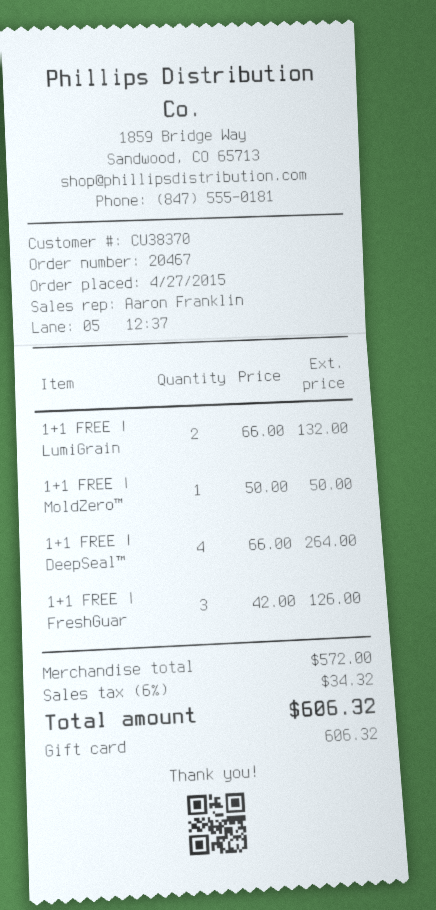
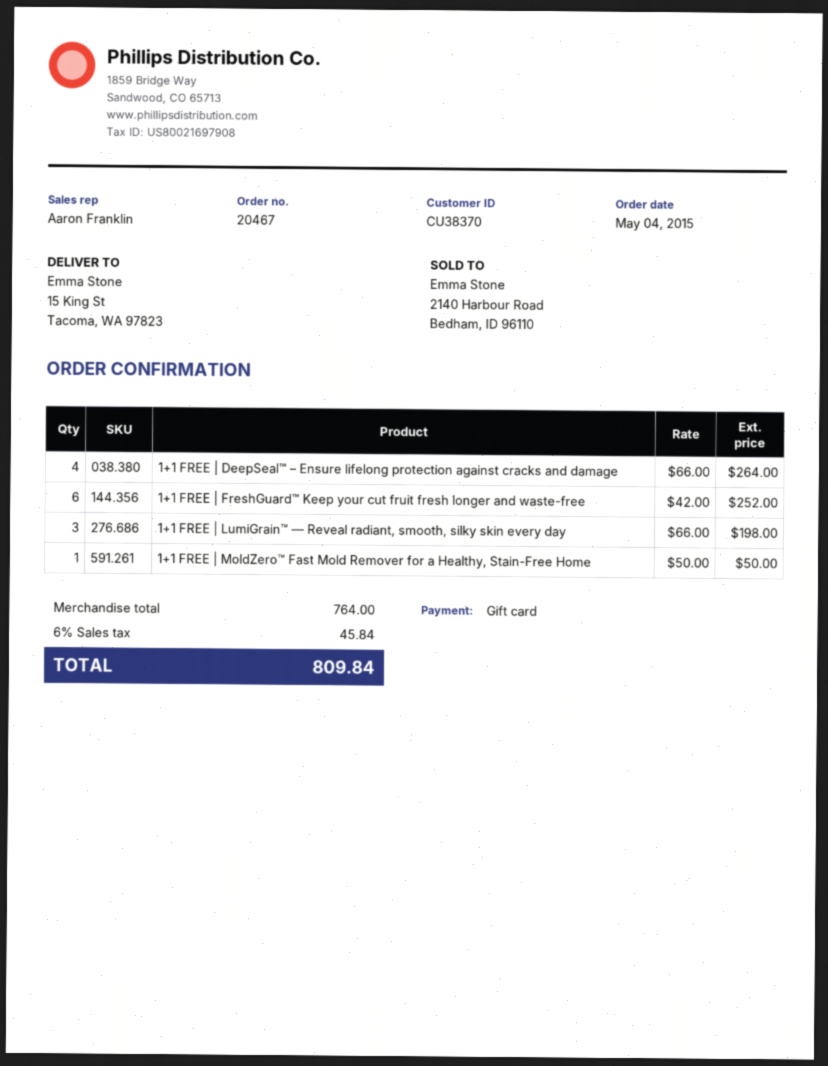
order date: 2015-04-27 -> 2015-05-04
1+1 FREE | LumiGrain: 2 x 66.00 = 132.00 -> 3 x 66.00 = 198.00
1+1 FREE | FreshGuar: 3 x 42.00 = 126.00 -> 6 x 42.00 = 252.00
subtotal: 572.00 -> 764.00
tax: 6% = 34.32 -> 6% = 45.84
total: 606.32 -> 809.84

